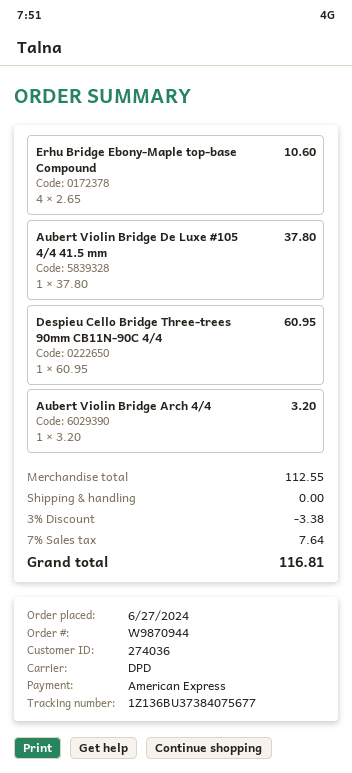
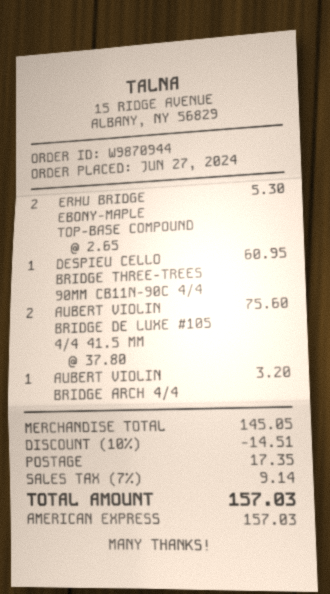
Erhu Bridge Ebony-Maple top-base Compound: 4 x 2.65 = 10.60 -> 2 x 2.65 = 5.30
Aubert Violin Bridge De Luxe #105 4/4 41.5 mm: 1 x 37.80 = 37.80 -> 2 x 37.80 = 75.60
subtotal: 112.55 -> 145.05
discount: 3% = 3.38 -> 10% = 14.51
shipping: 0.00 -> 17.35
tax: 7% = 7.64 -> 7% = 9.14
total: 116.81 -> 157.03

